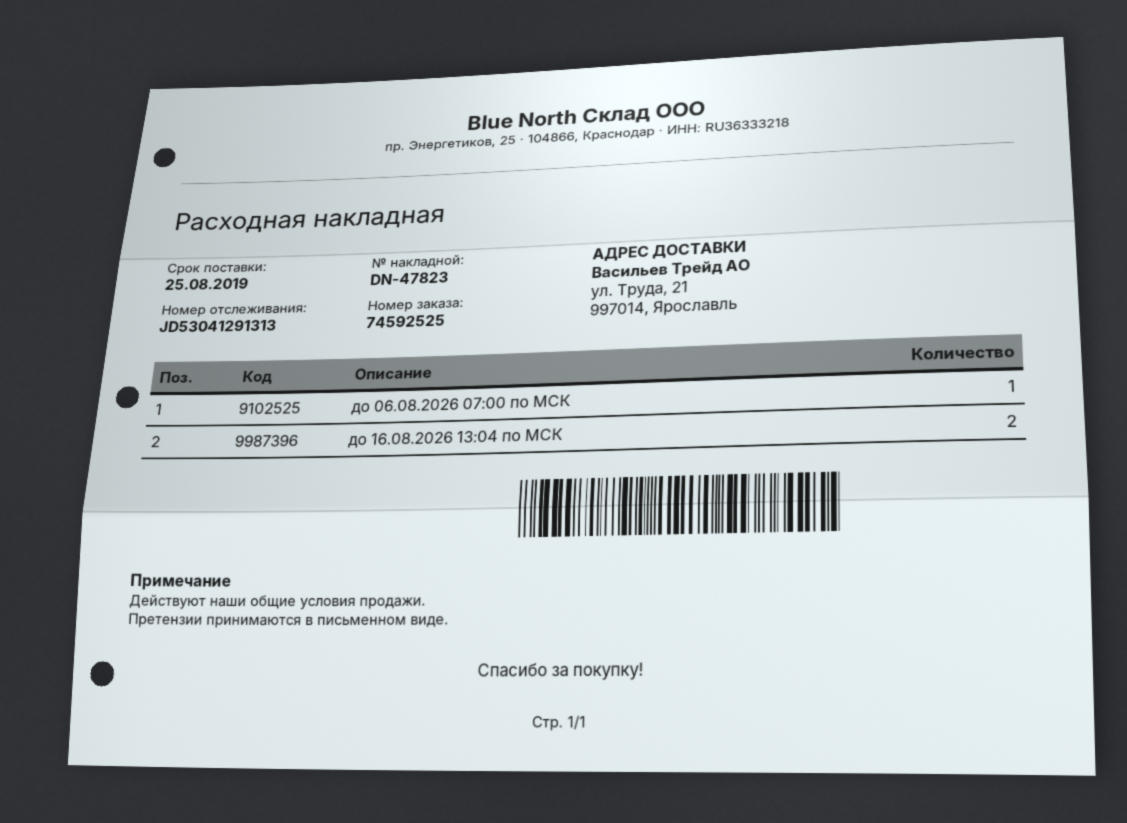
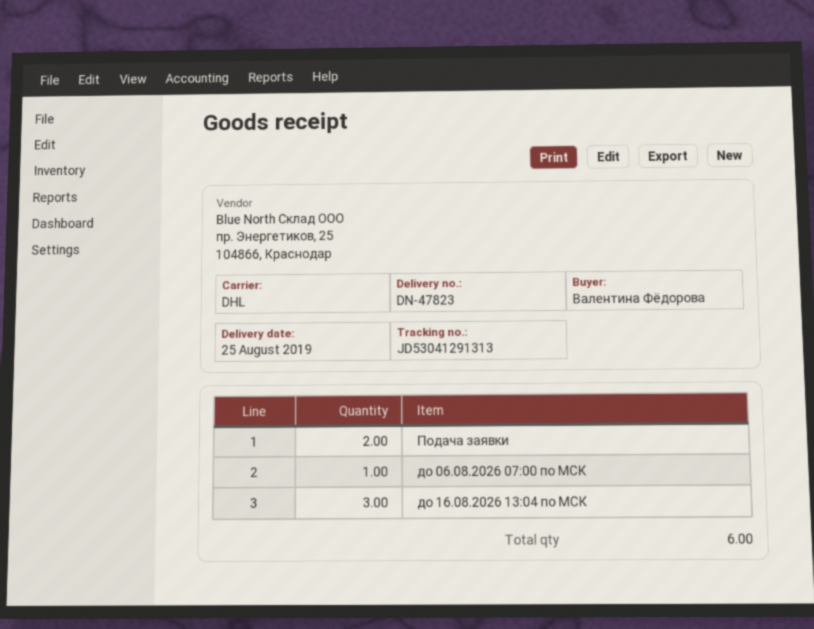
до 16.08.2026 13:04 по МСК: 2 -> 3
Подача заявки: none -> 2

